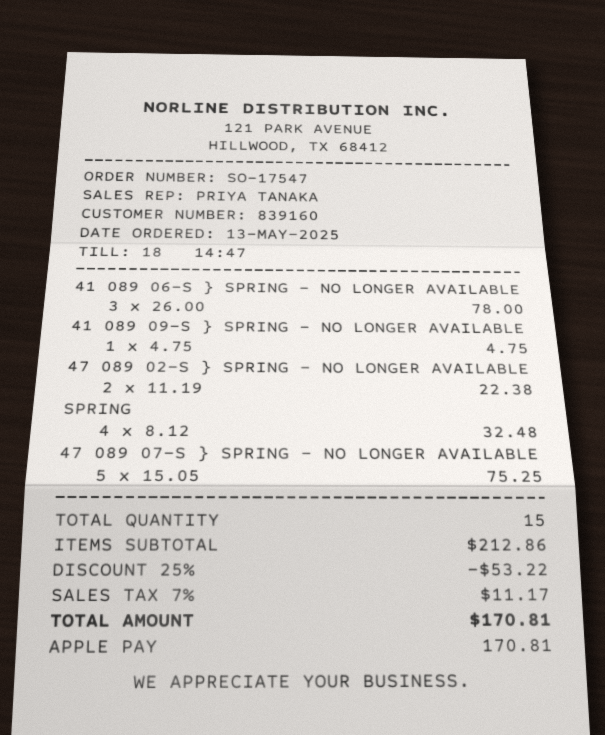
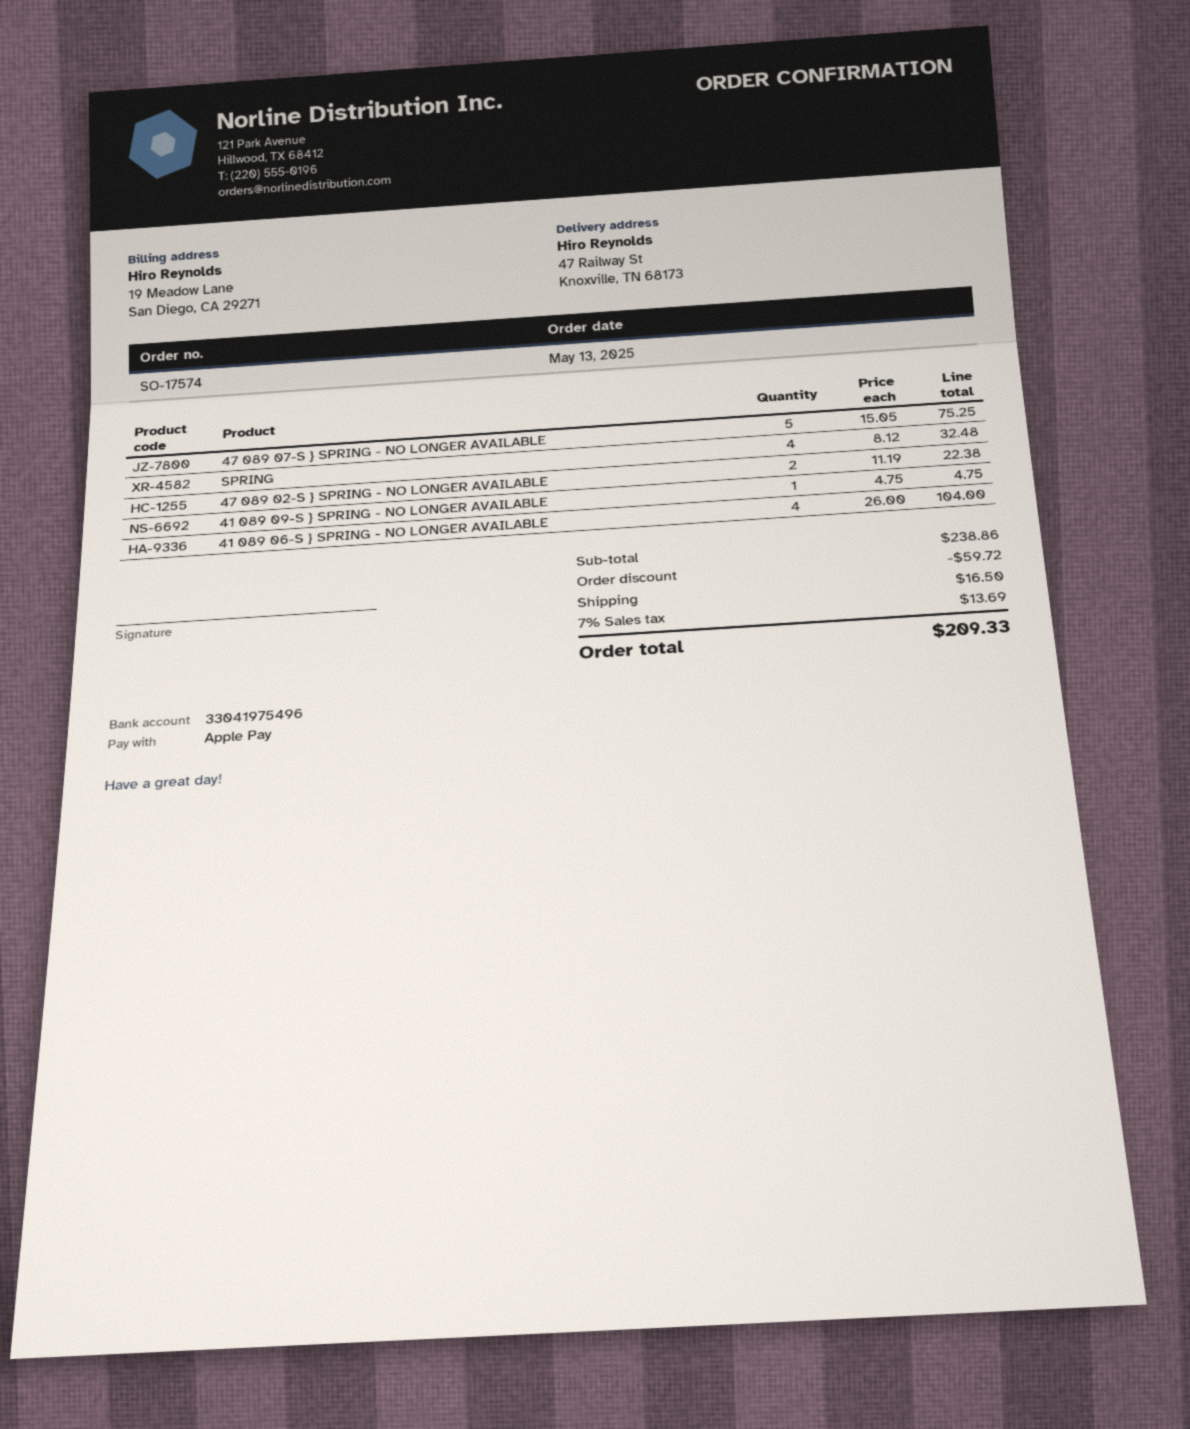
order number: SO-17547 -> SO-17574
41 089 06-S } SPRING - NO LONGER AVAILABLE: 3 x 26.00 = 78.00 -> 4 x 26.00 = 104.00
subtotal: 212.86 -> 238.86
discount: 53.22 -> 59.72
shipping: none -> 16.50
tax: 7% = 11.17 -> 7% = 13.69
total: 170.81 -> 209.33

